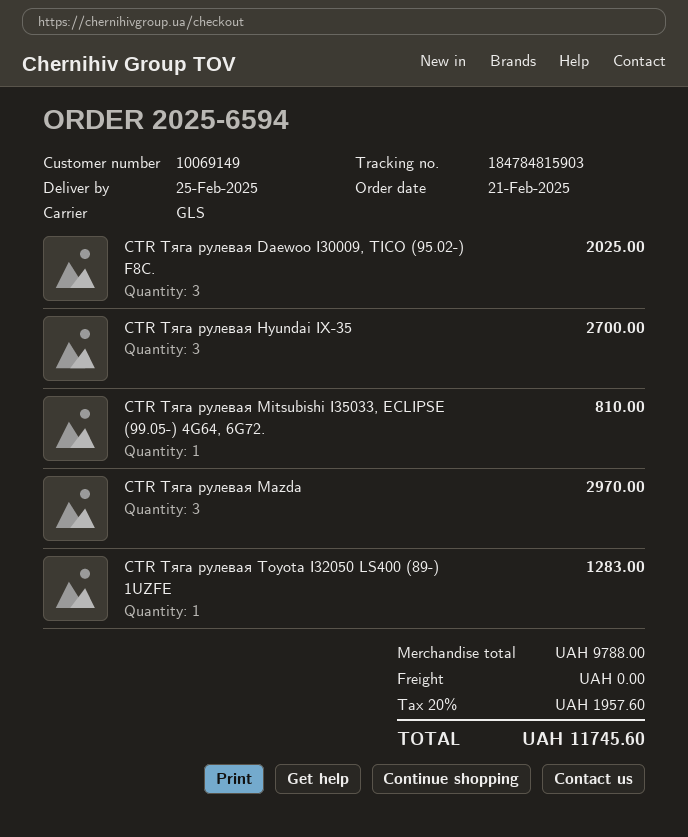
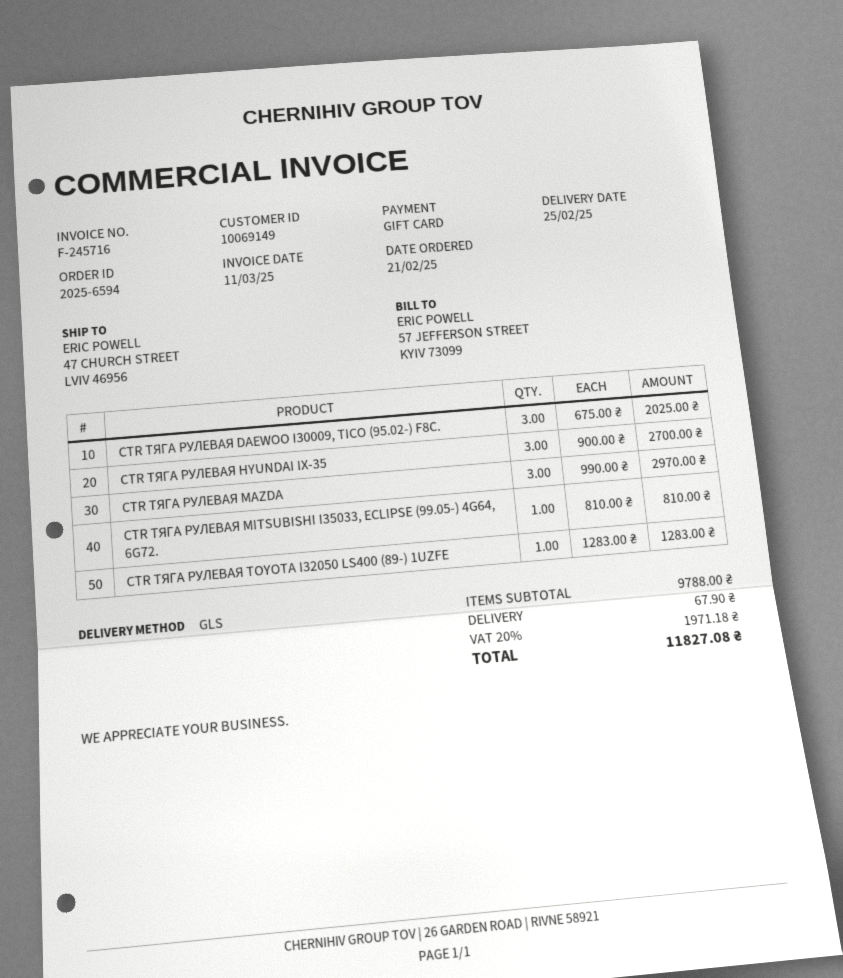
shipping: 0.00 -> 67.90
tax: 20% = 1957.60 -> 20% = 1971.18
total: 11745.60 -> 11827.08

